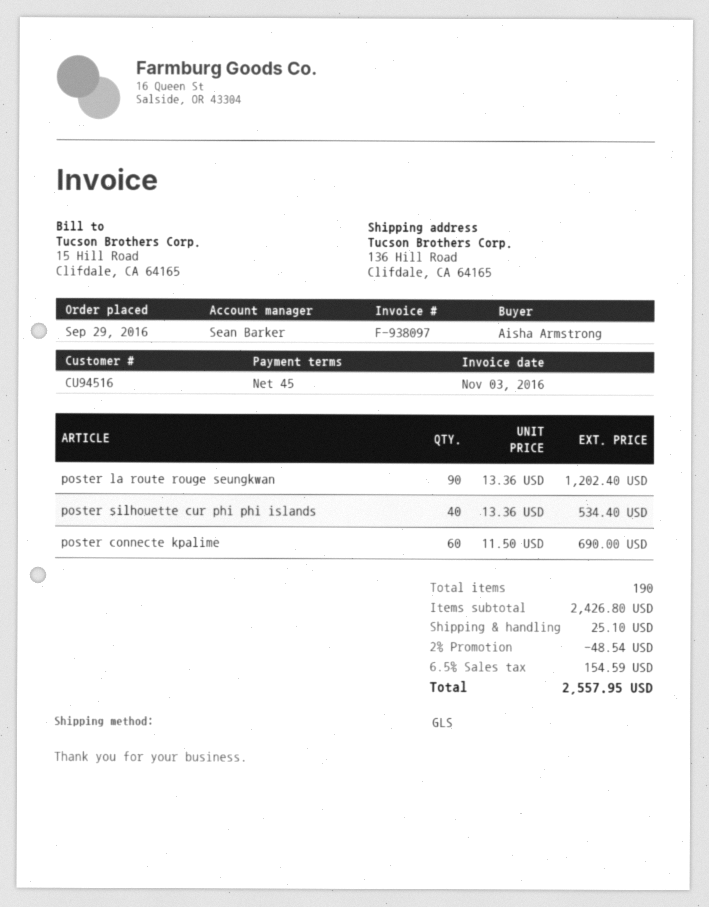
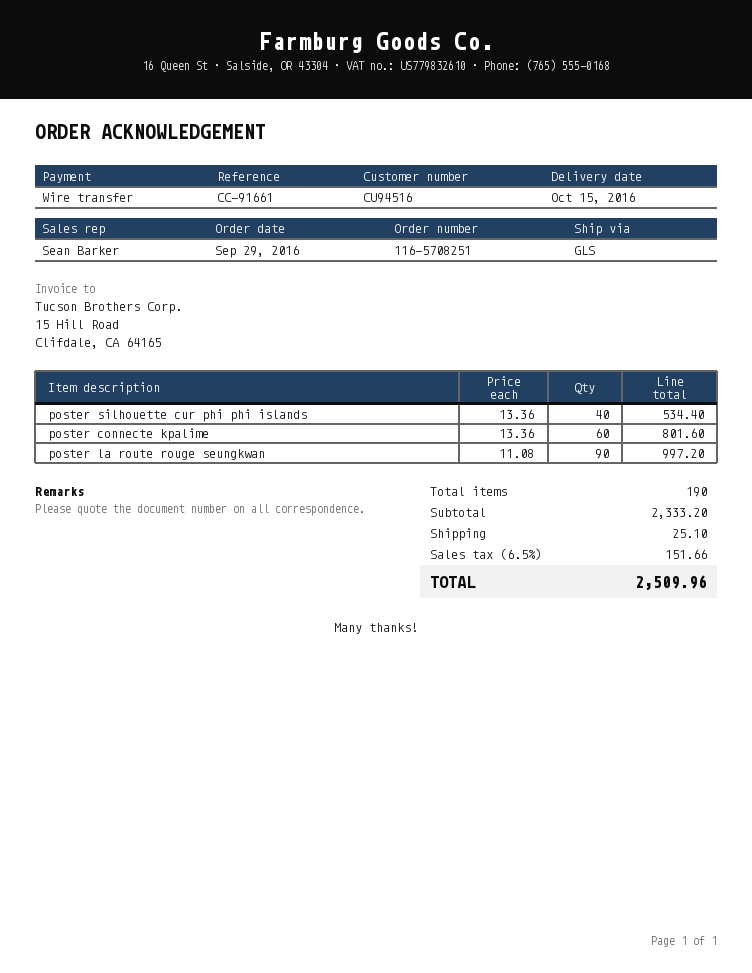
poster la route rouge seungkwan: 90 x 13.36 = 1202.40 -> 90 x 11.08 = 997.20
poster connecte kpalime: 60 x 11.50 = 690.00 -> 60 x 13.36 = 801.60
subtotal: 2426.80 -> 2333.20
discount: 2% = 48.54 -> none
tax: 6.5% = 154.59 -> 6.5% = 151.66
total: 2557.95 -> 2509.96

